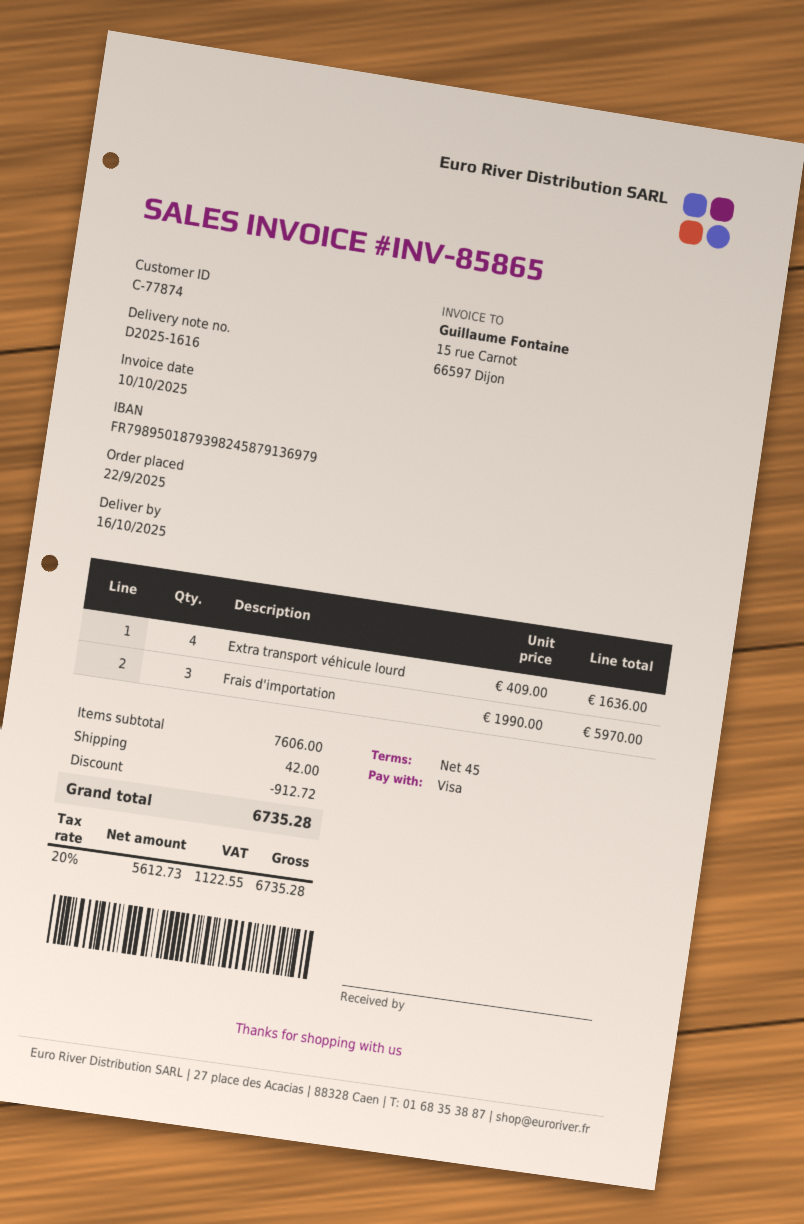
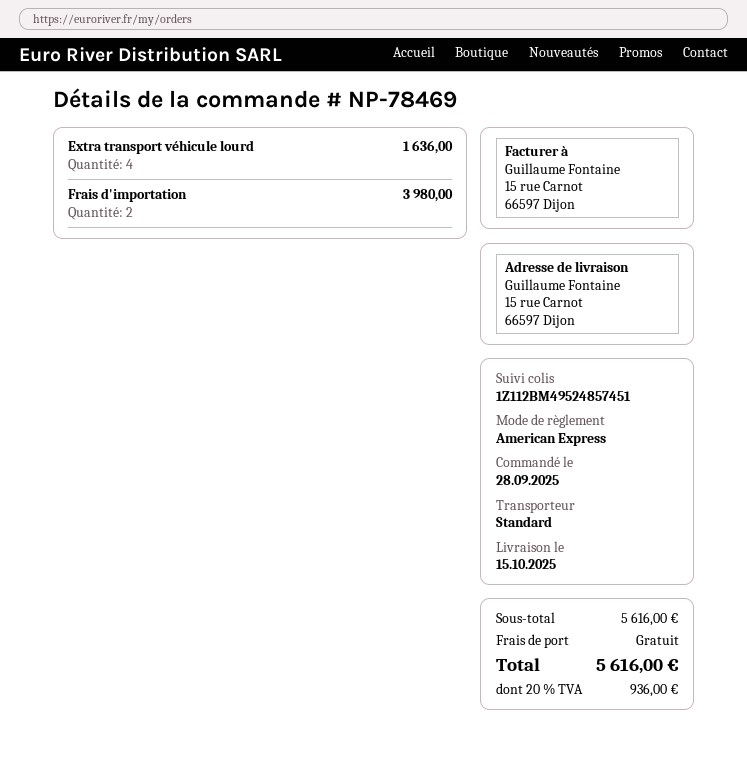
order date: 2025-09-22 -> 2025-09-28
delivery date: 2025-10-16 -> 2025-10-15
payment method: Visa -> American Express
Frais d'importation: 3 for 5970.00 -> 2 for 3980.00
subtotal: 7606.00 -> 5616.00
discount: 912.72 -> none
shipping: 42.00 -> 0.00
tax: 20% = 1122.55 -> 20% = 936.00
total: 6735.28 -> 5616.00

